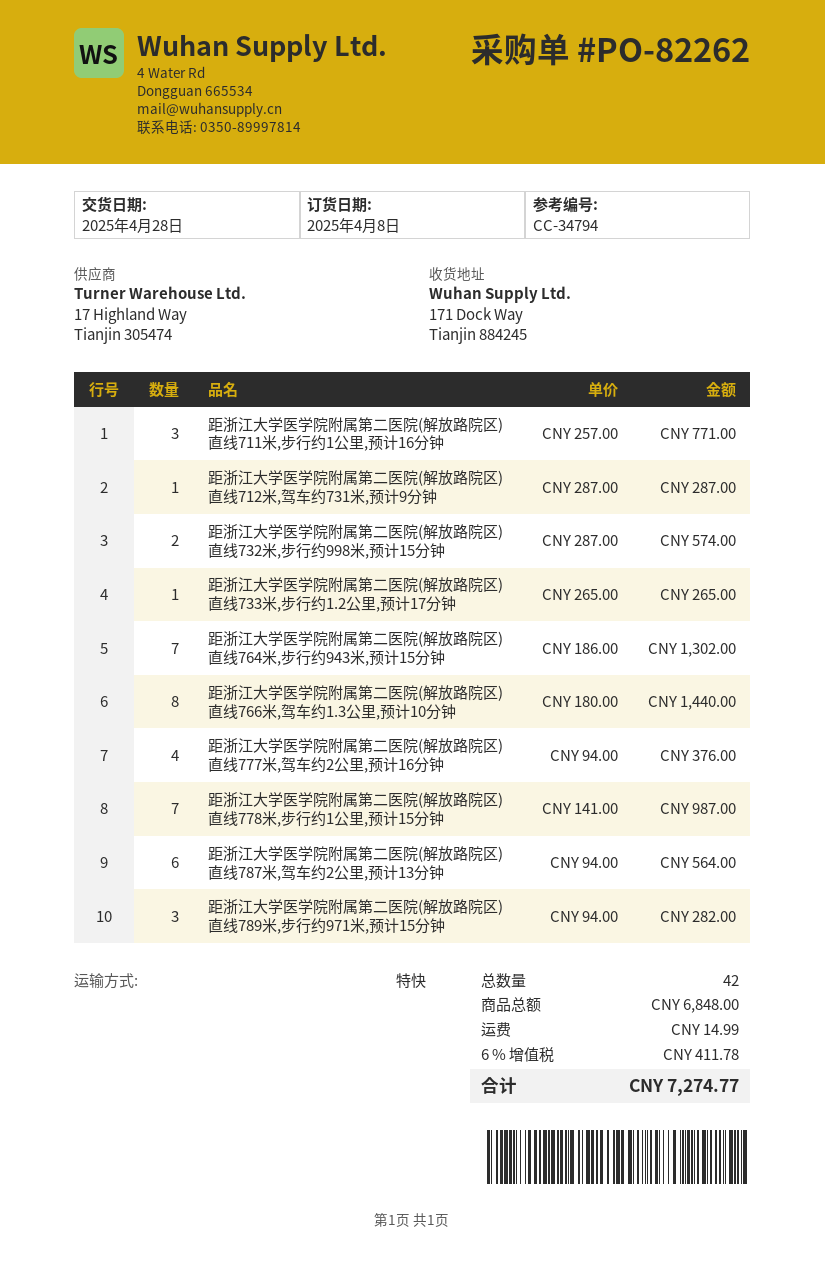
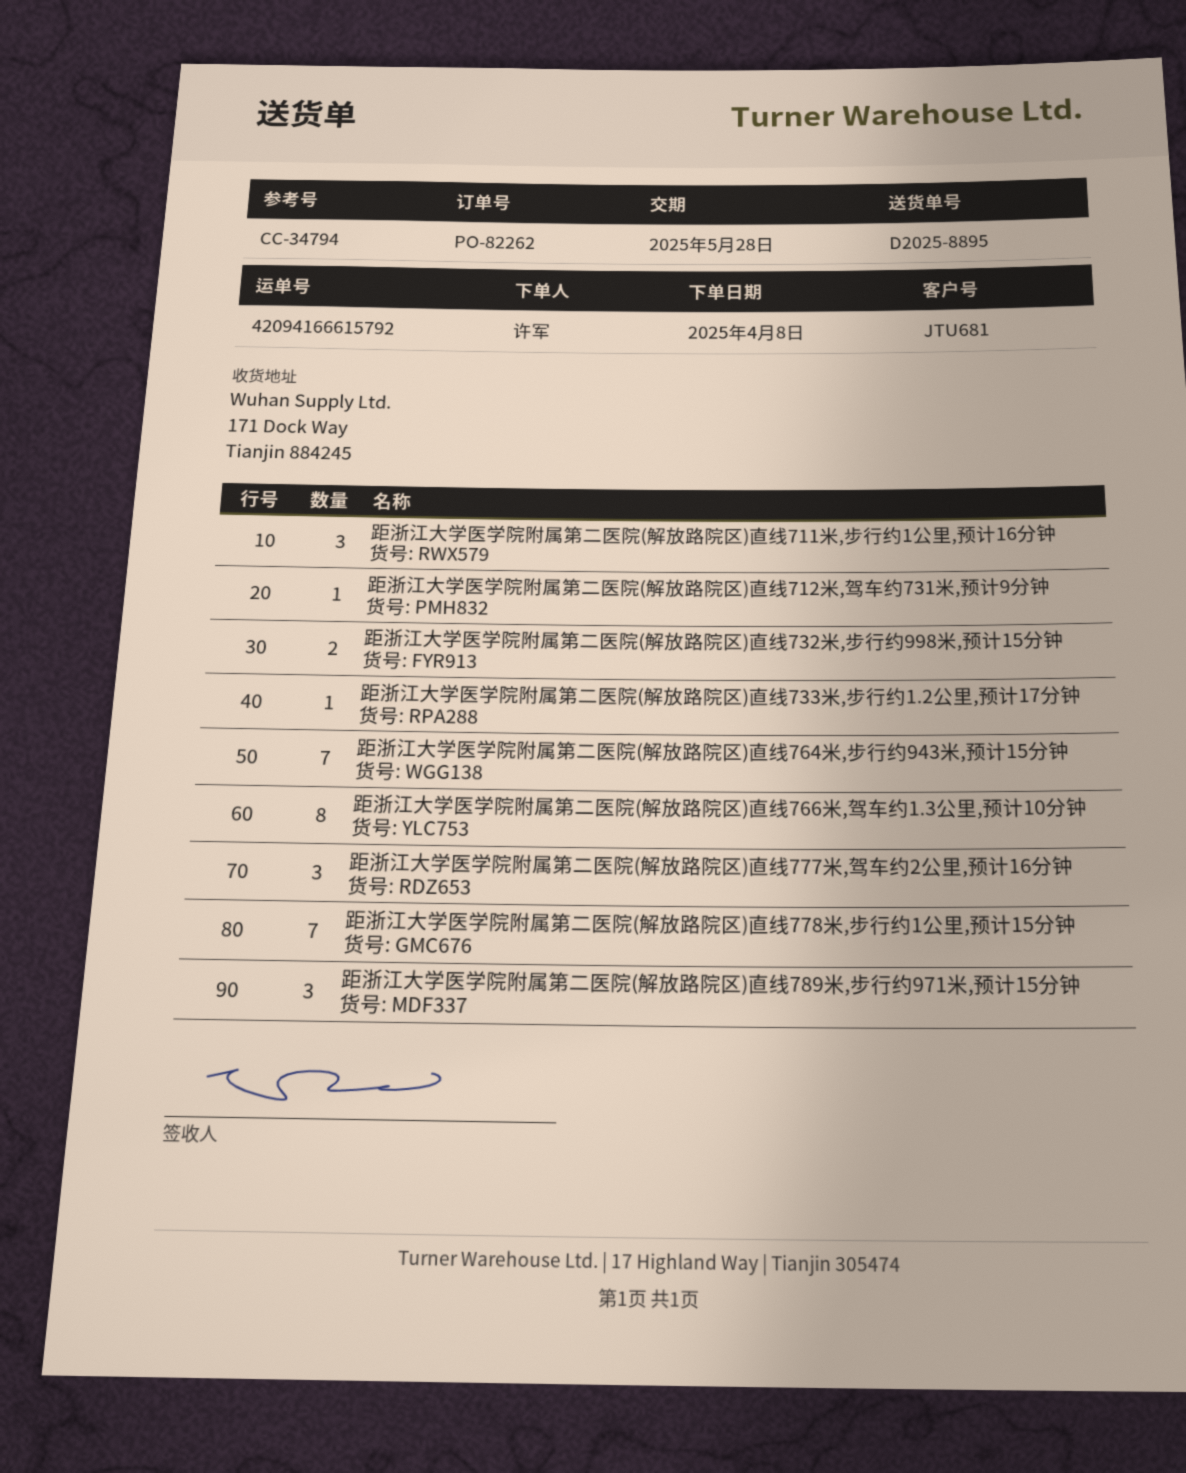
delivery date: 2025-04-28 -> 2025-05-28
距浙江大学医学院附属第二医院(解放路院区)直线777米,驾车约2公里,预计16分钟: 4 -> 3
距浙江大学医学院附属第二医院(解放路院区)直线787米,驾车约2公里,预计13分钟: 6 -> none

